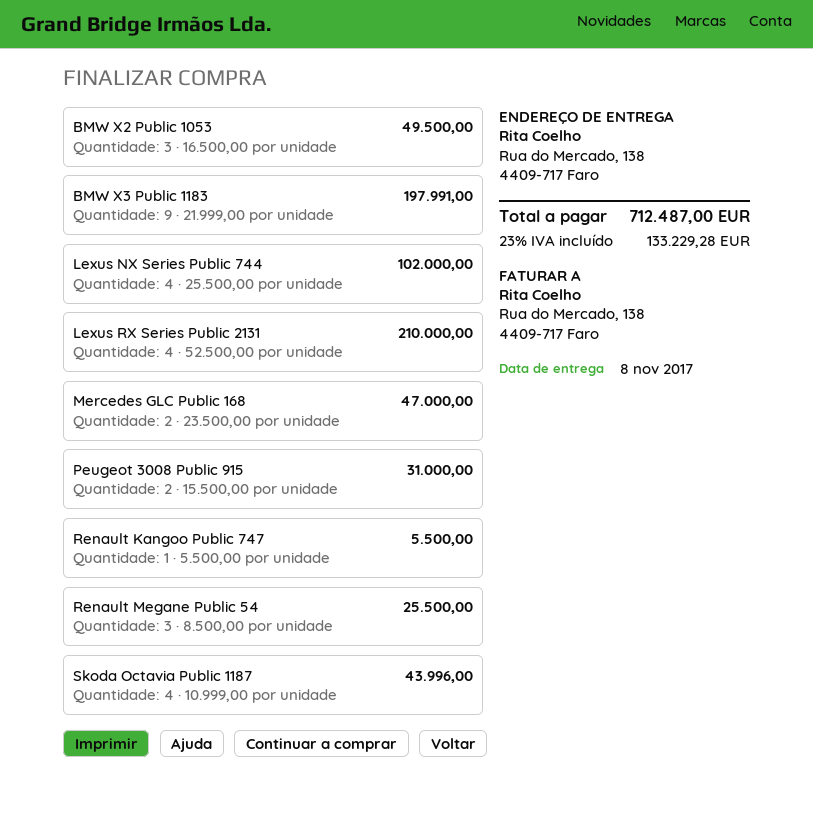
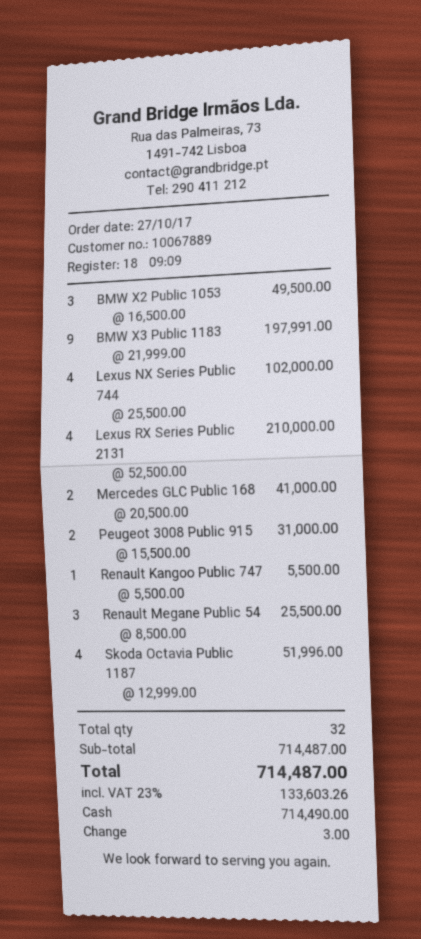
Mercedes GLC Public 168: 2 x 23500.00 = 47000.00 -> 2 x 20500.00 = 41000.00
Skoda Octavia Public 1187: 4 x 10999.00 = 43996.00 -> 4 x 12999.00 = 51996.00
tax: 23% = 133229.28 -> 23% = 133603.26
total: 712487.00 -> 714487.00

